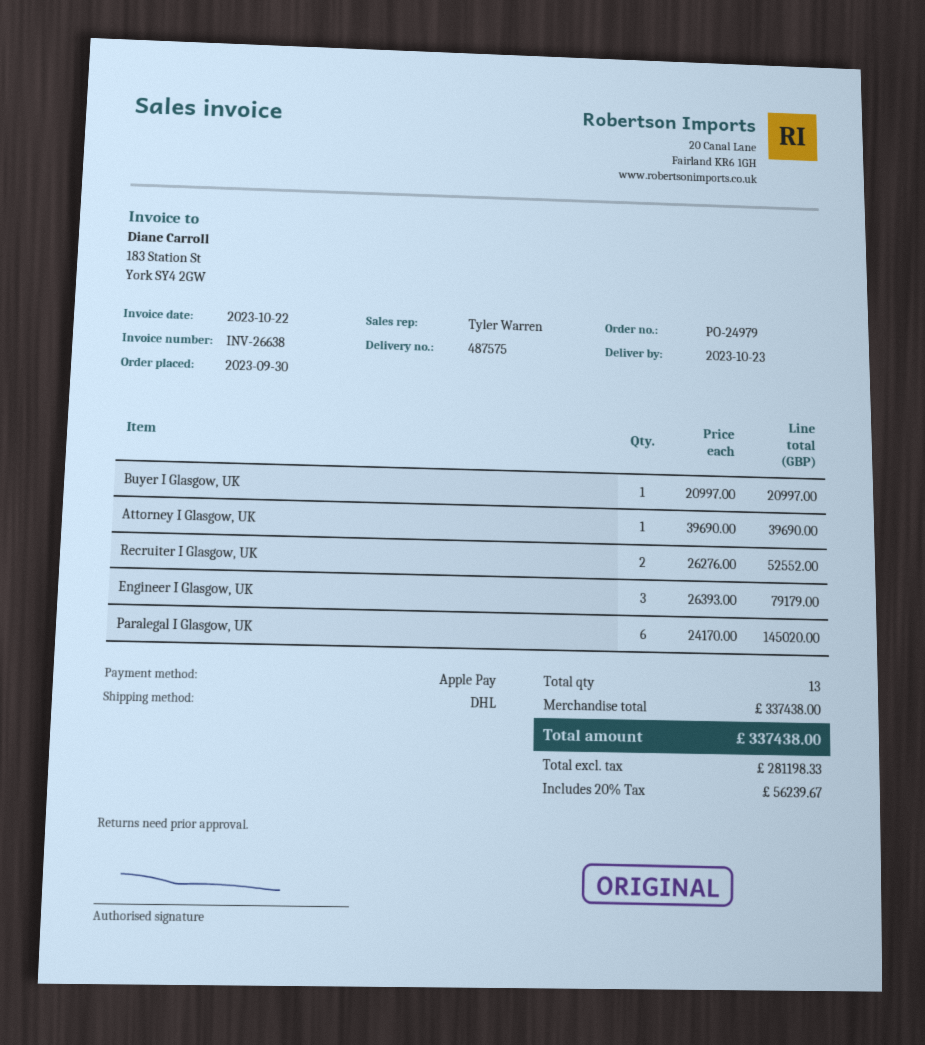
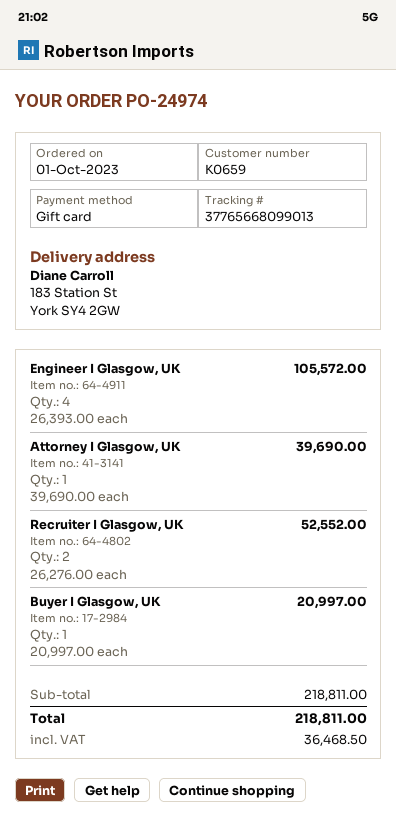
order number: PO-24979 -> PO-24974
order date: 2023-09-30 -> 2023-10-01
payment method: Apple Pay -> gift card
Engineer I Glasgow, UK: 3 x 26393.00 = 79179.00 -> 4 x 26393.00 = 105572.00
Paralegal I Glasgow, UK: 6 x 24170.00 = 145020.00 -> none
subtotal: 337438.00 -> 218811.00
tax: 56239.67 -> 36468.50
total: 337438.00 -> 218811.00

